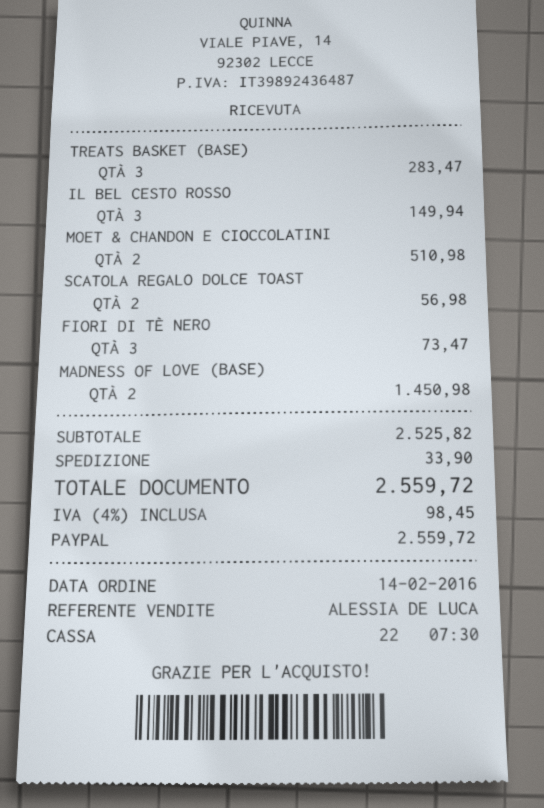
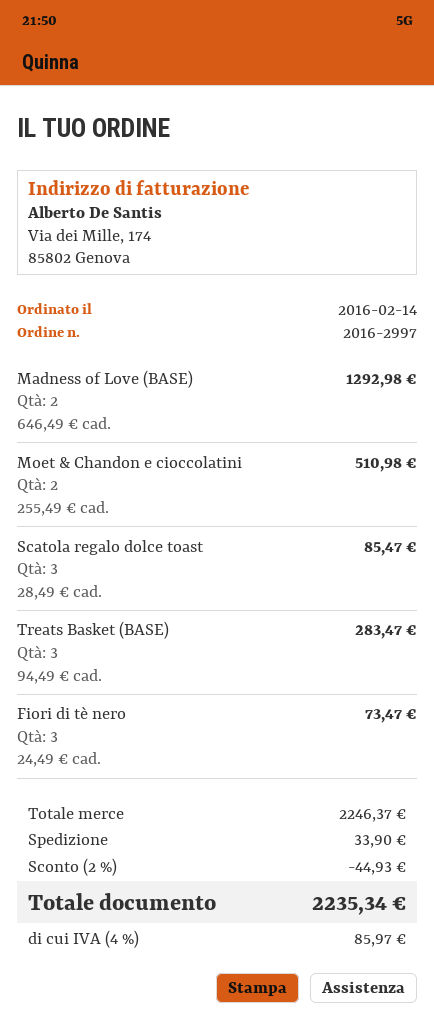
IL BEL CESTO ROSSO: 3 for 149.94 -> none
SCATOLA REGALO DOLCE TOAST: 2 for 56.98 -> 3 for 85.47
MADNESS OF LOVE (BASE): 2 for 1450.98 -> 2 for 1292.98
subtotal: 2525.82 -> 2246.37
discount: none -> 2% = 44.93
tax: 4% = 98.45 -> 4% = 85.97
total: 2559.72 -> 2235.34

